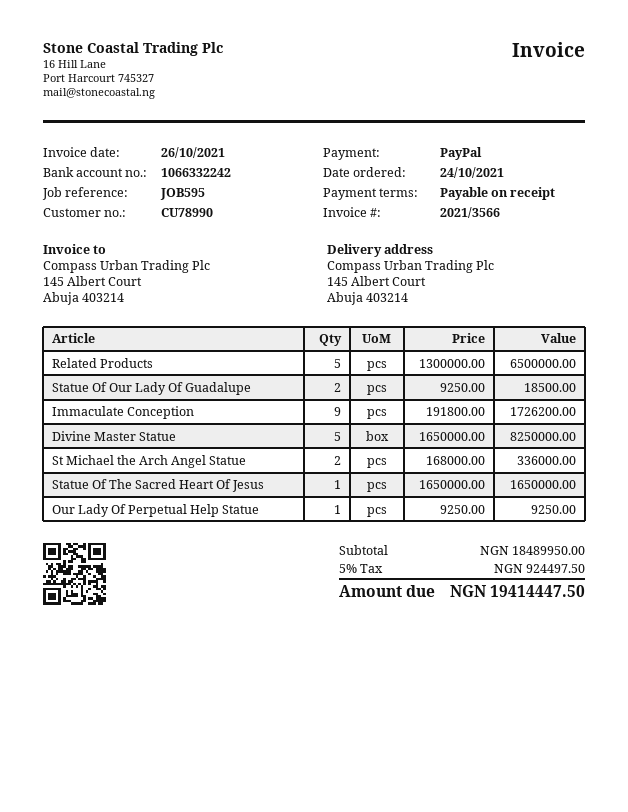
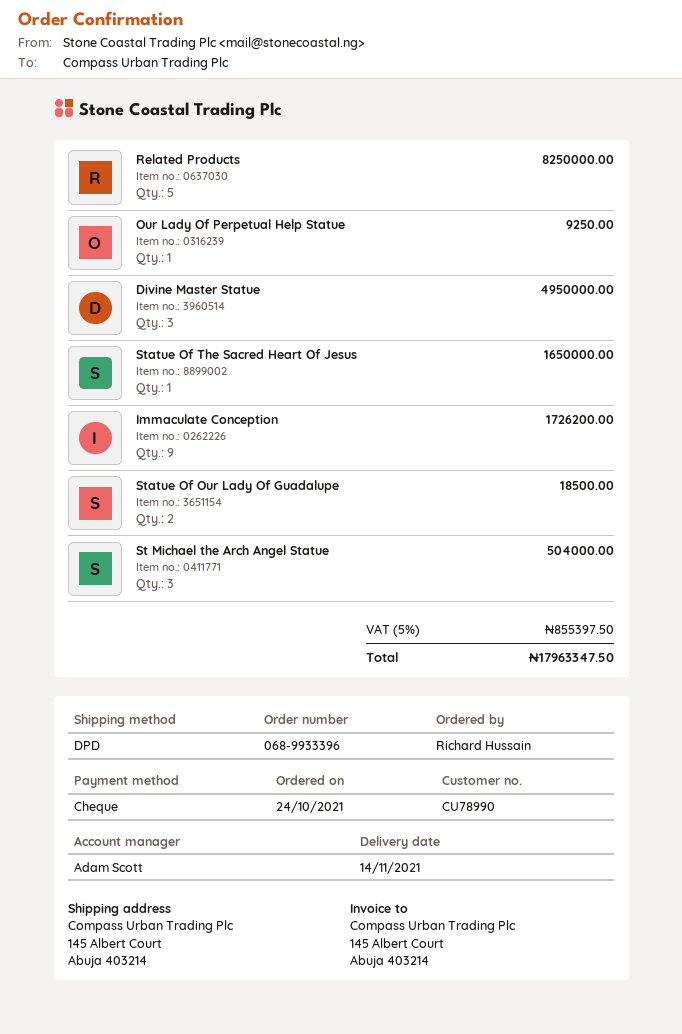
payment method: PayPal -> cheque
Related Products: 5 for 6500000.00 -> 5 for 8250000.00
Divine Master Statue: 5 for 8250000.00 -> 3 for 4950000.00
St Michael the Arch Angel Statue: 2 for 336000.00 -> 3 for 504000.00
tax: 5% = 924497.50 -> 5% = 855397.50
total: 19414447.50 -> 17963347.50

